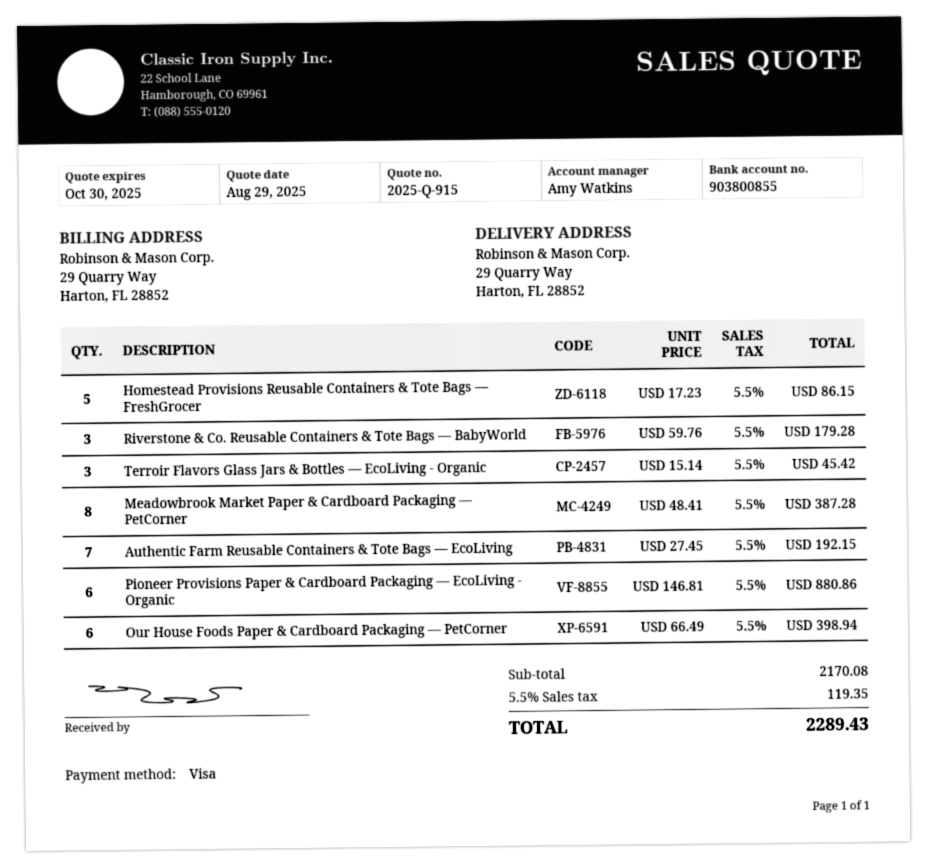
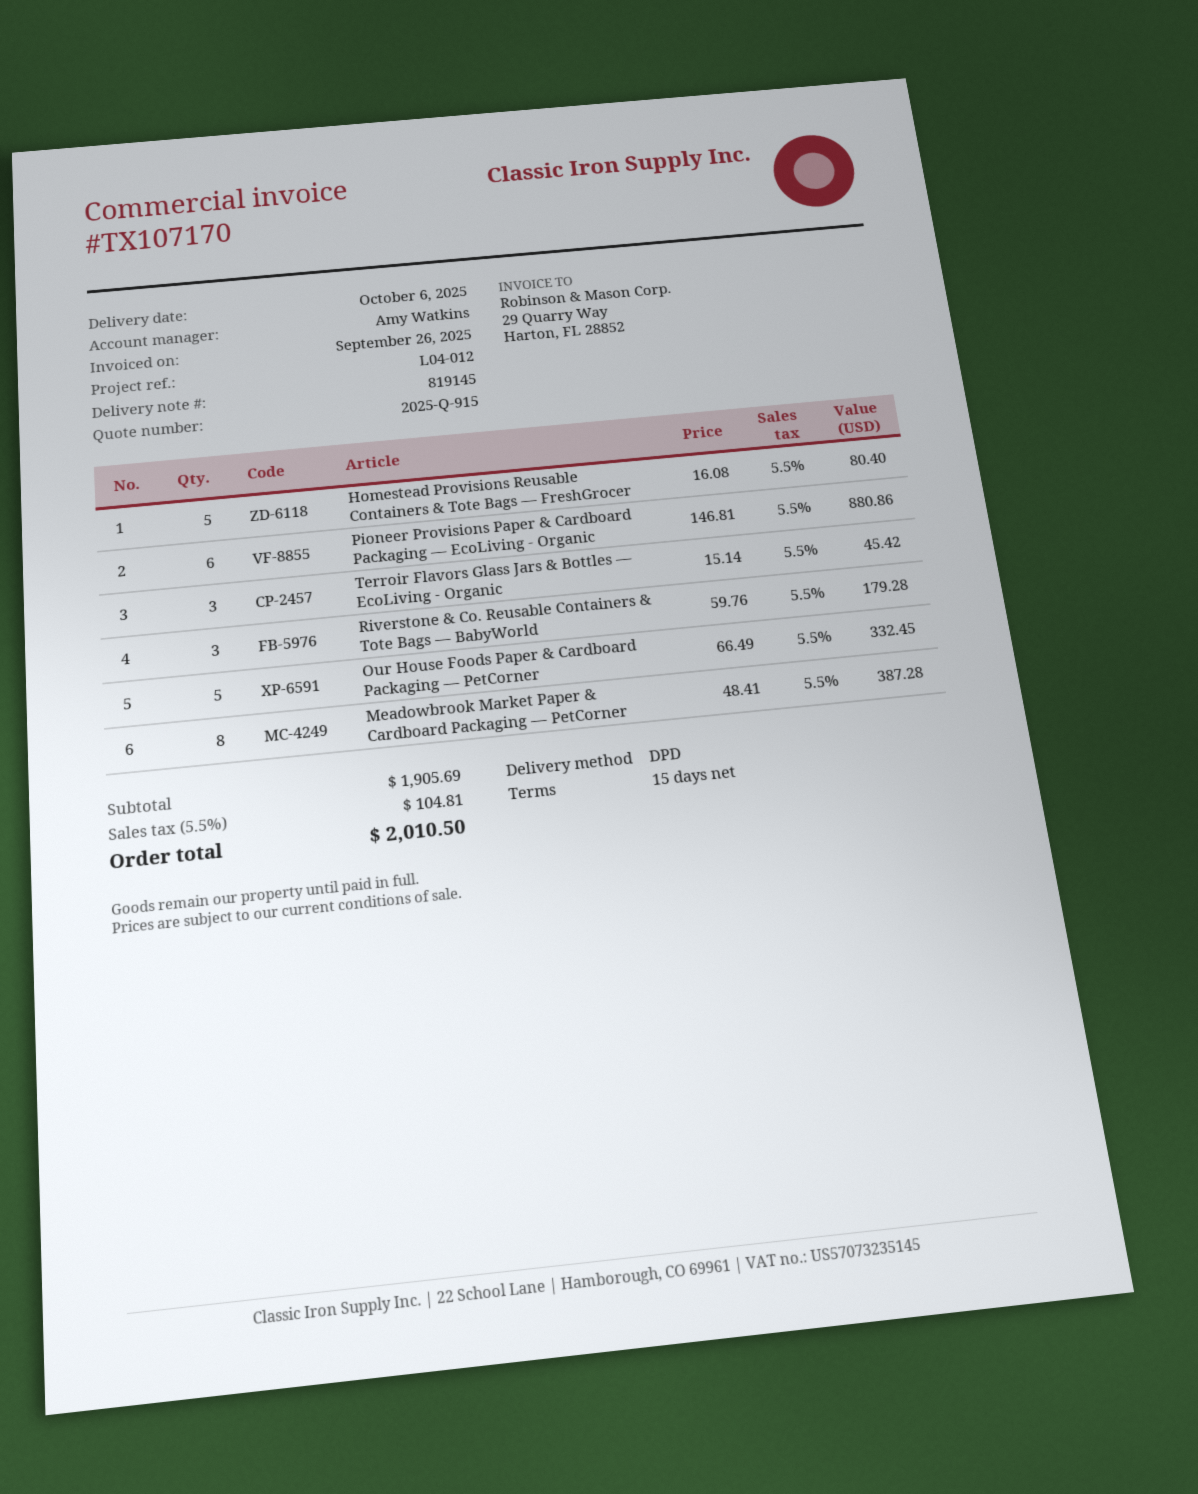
Homestead Provisions Reusable Containers & Tote Bags — FreshGrocer: 5 x 17.23 = 86.15 -> 5 x 16.08 = 80.40
Authentic Farm Reusable Containers & Tote Bags — EcoLiving: 7 x 27.45 = 192.15 -> none
Our House Foods Paper & Cardboard Packaging — PetCorner: 6 x 66.49 = 398.94 -> 5 x 66.49 = 332.45
subtotal: 2170.08 -> 1905.69
tax: 5.5% = 119.35 -> 5.5% = 104.81
total: 2289.43 -> 2010.50

